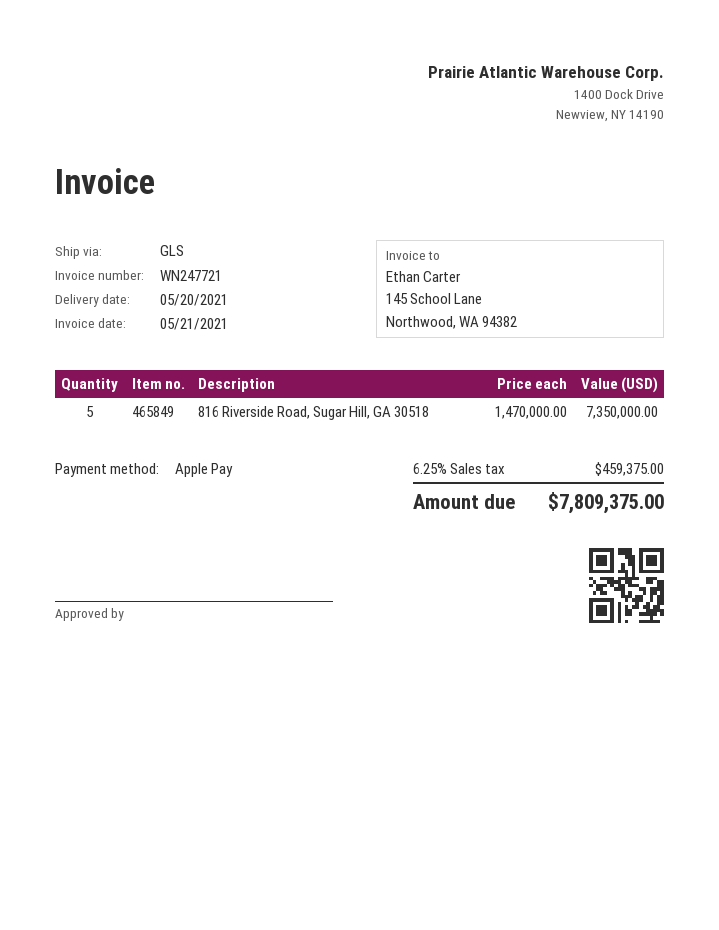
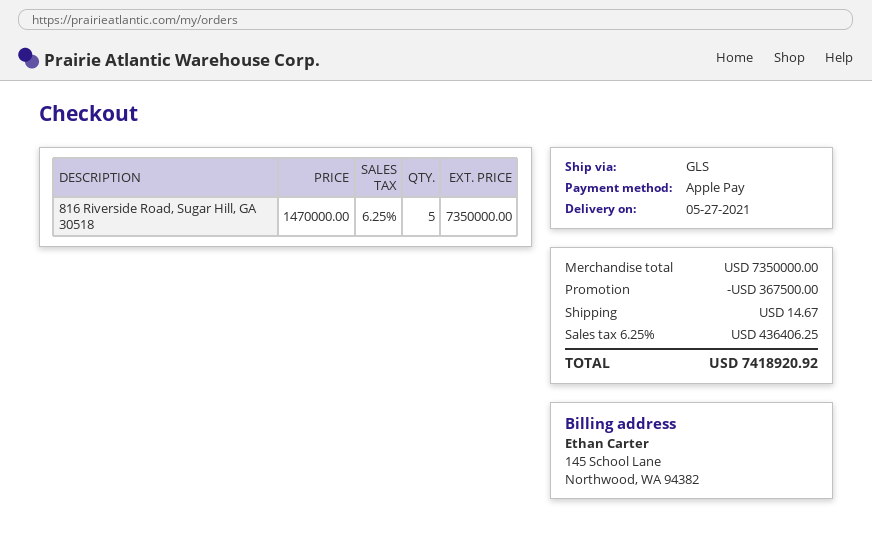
delivery date: 2021-05-20 -> 2021-05-27
discount: none -> 367500.00
shipping: none -> 14.67
tax: 6.25% = 459375.00 -> 6.25% = 436406.25
total: 7809375.00 -> 7418920.92

